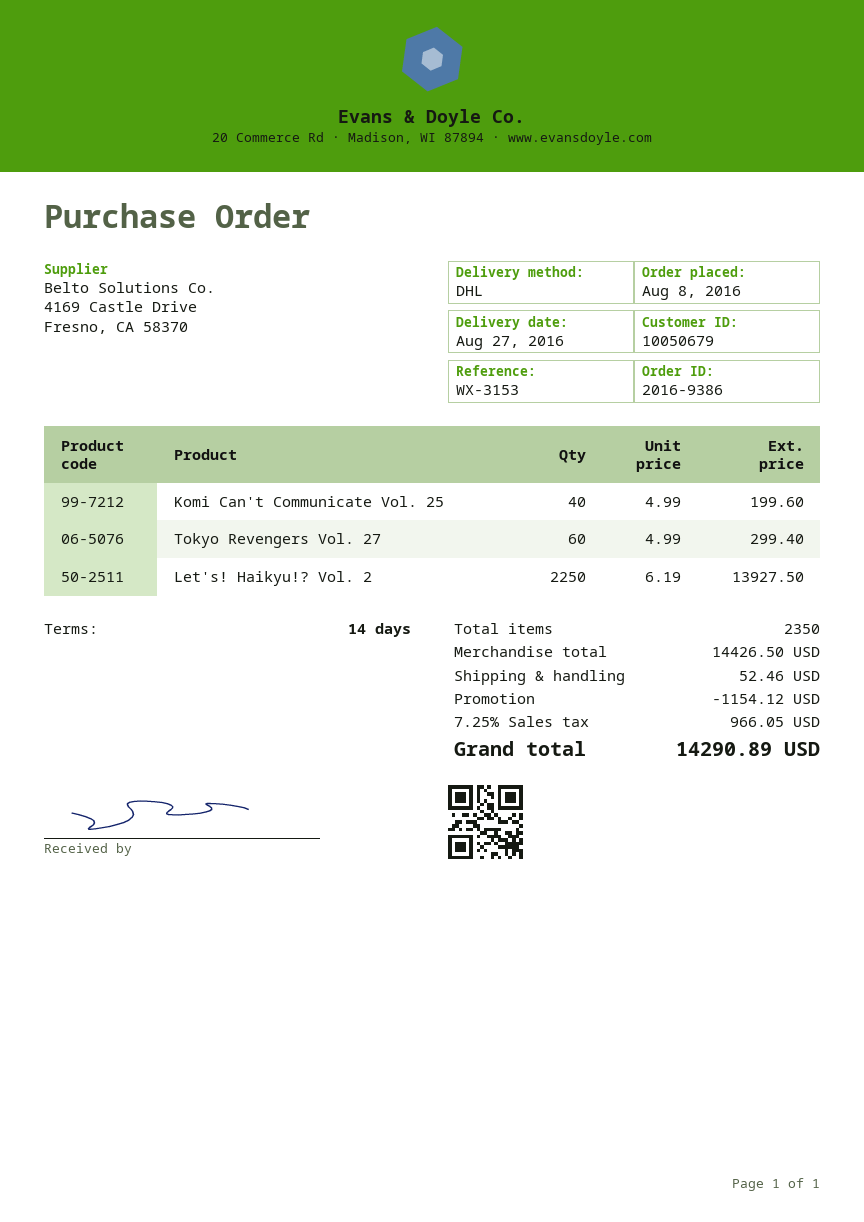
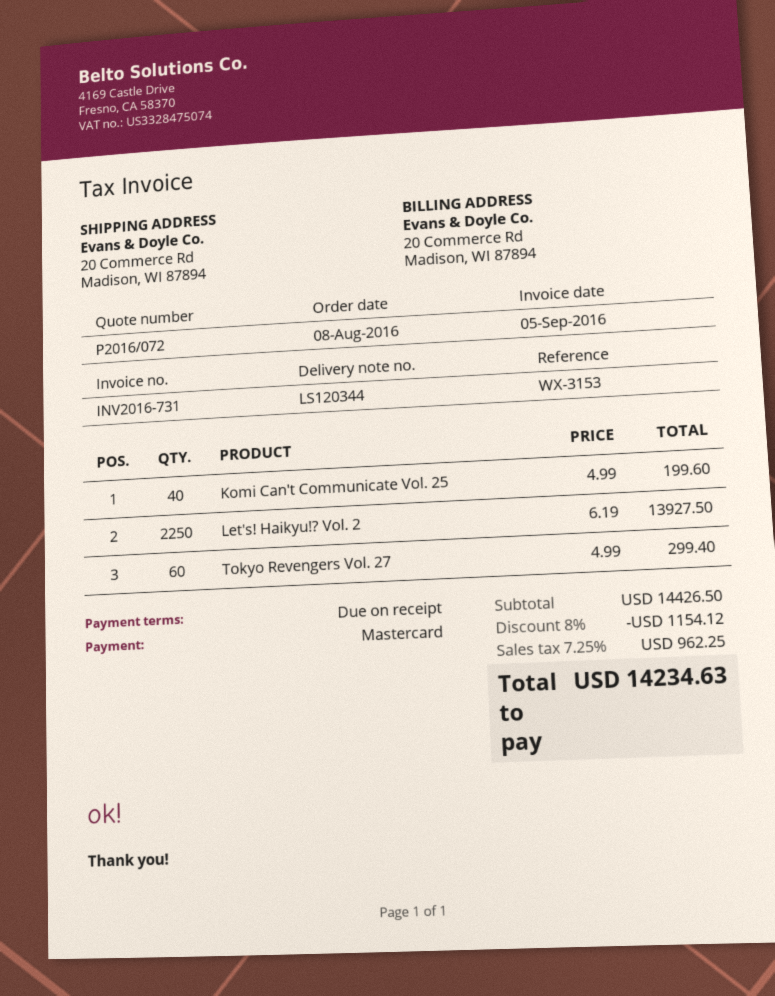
payment terms: 14 days -> on receipt
shipping: 52.46 -> none
tax: 7.25% = 966.05 -> 7.25% = 962.25
total: 14290.89 -> 14234.63

